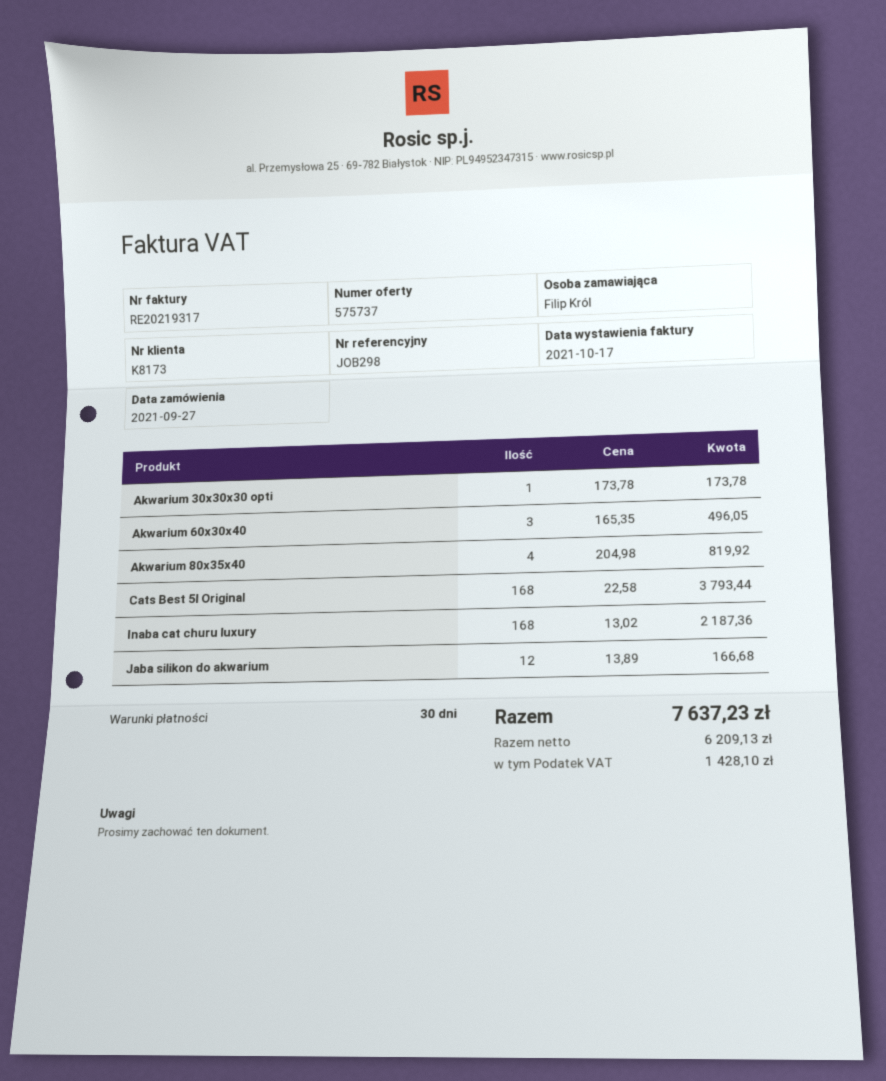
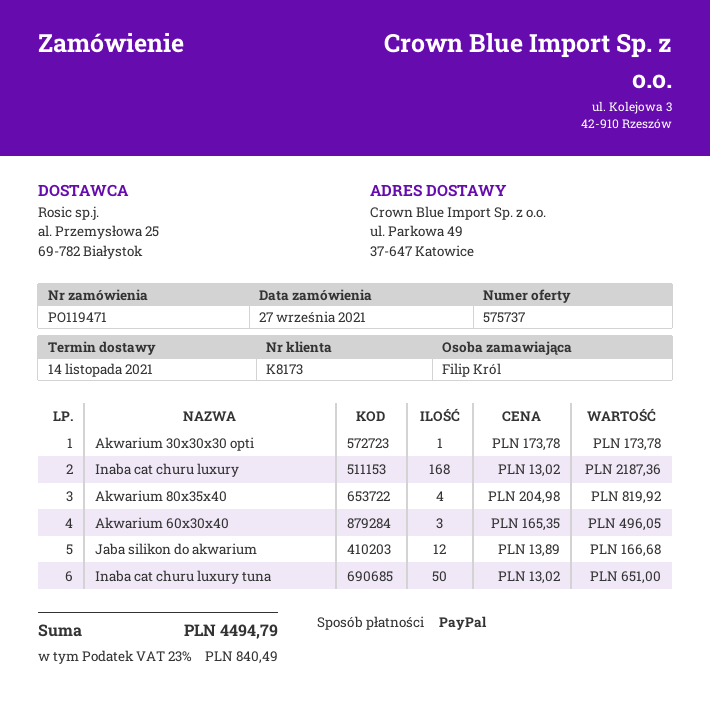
Cats Best 5l Original: 168 x 22.58 = 3793.44 -> none
Inaba cat churu luxury tuna: none -> 50 x 13.02 = 651.00
tax: 1428.10 -> 840.49
total: 7637.23 -> 4494.79

